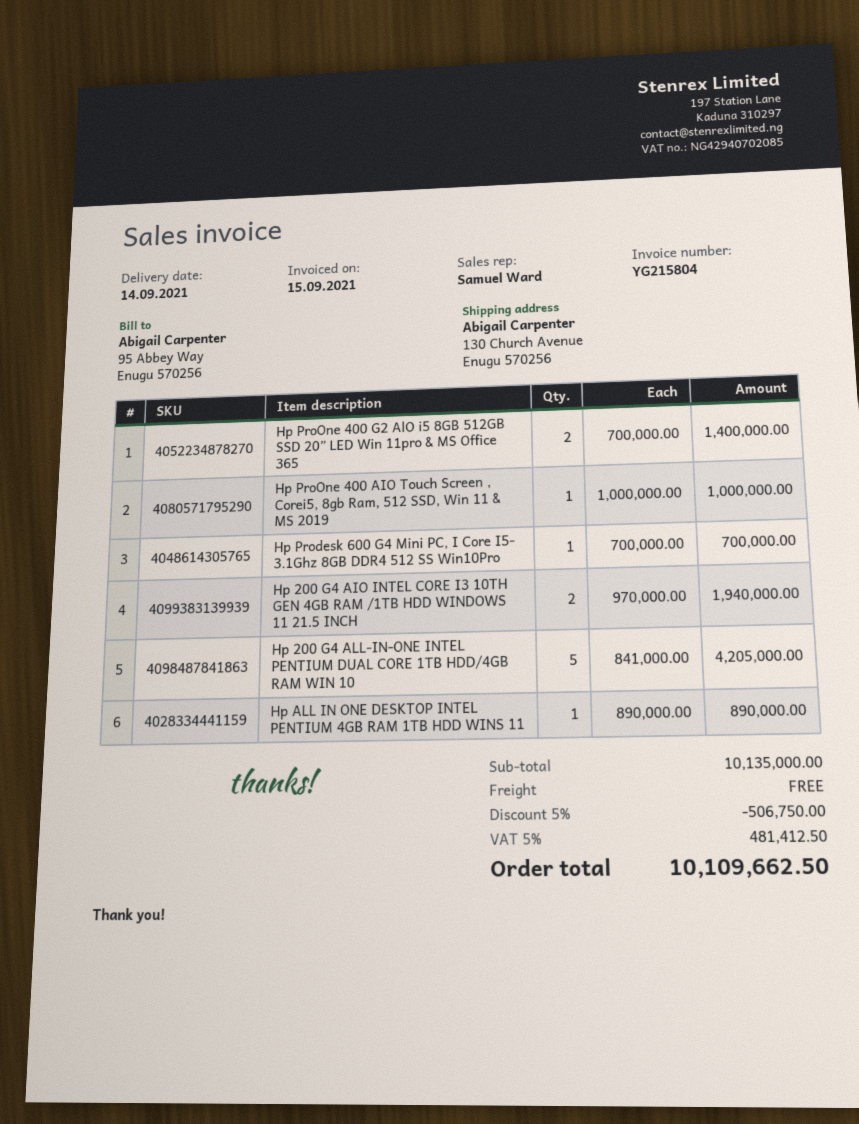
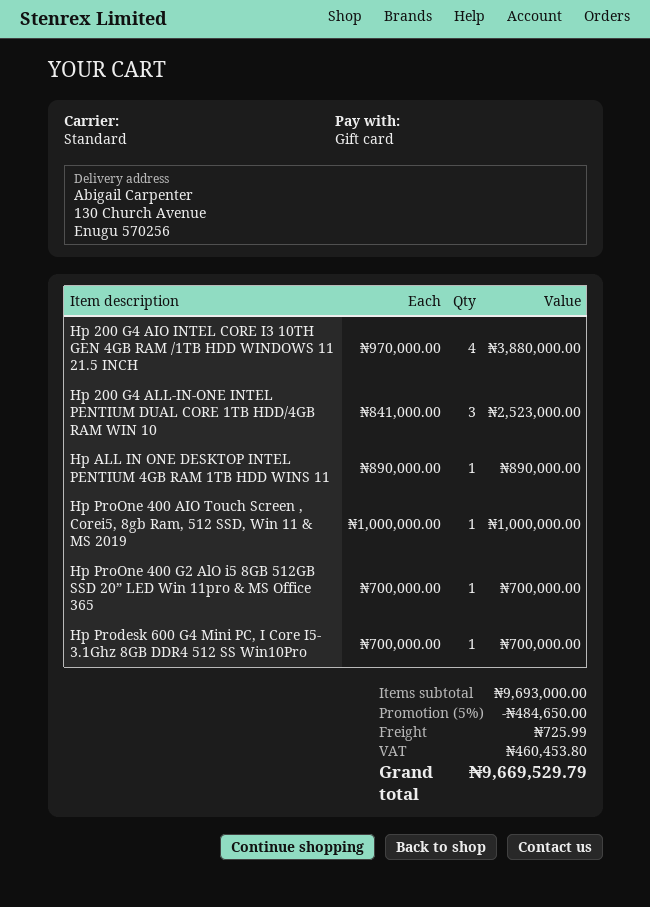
Hp ProOne 400 G2 AlO i5 8GB 512GB SSD 20” LED Win 11pro & MS Office 365: 2 x 700000.00 = 1400000.00 -> 1 x 700000.00 = 700000.00
Hp 200 G4 AIO INTEL CORE I3 10TH GEN 4GB RAM /1TB HDD WINDOWS 11 21.5 INCH: 2 x 970000.00 = 1940000.00 -> 4 x 970000.00 = 3880000.00
Hp 200 G4 ALL-IN-ONE INTEL PENTIUM DUAL CORE 1TB HDD/4GB RAM WIN 10: 5 x 841000.00 = 4205000.00 -> 3 x 841000.00 = 2523000.00
subtotal: 10135000.00 -> 9693000.00
discount: 5% = 506750.00 -> 5% = 484650.00
shipping: 0.00 -> 725.99
tax: 481412.50 -> 460453.80
total: 10109662.50 -> 9669529.79

